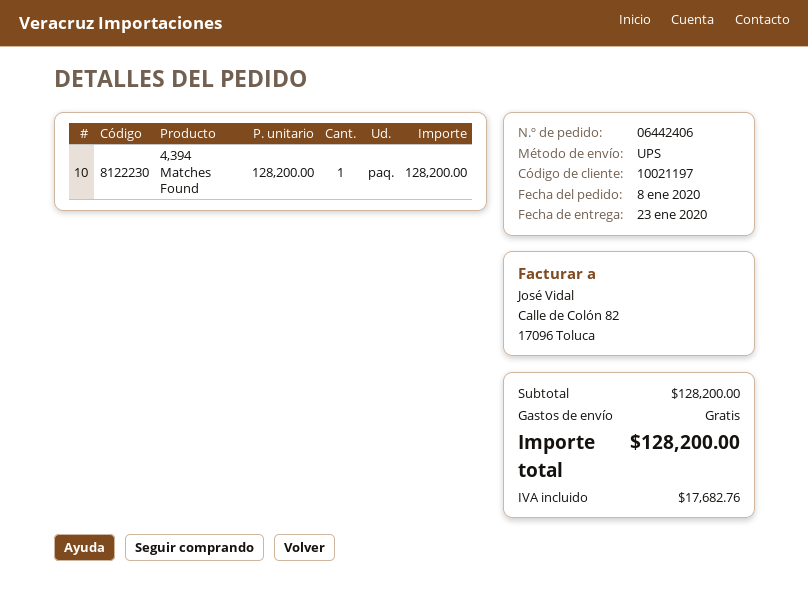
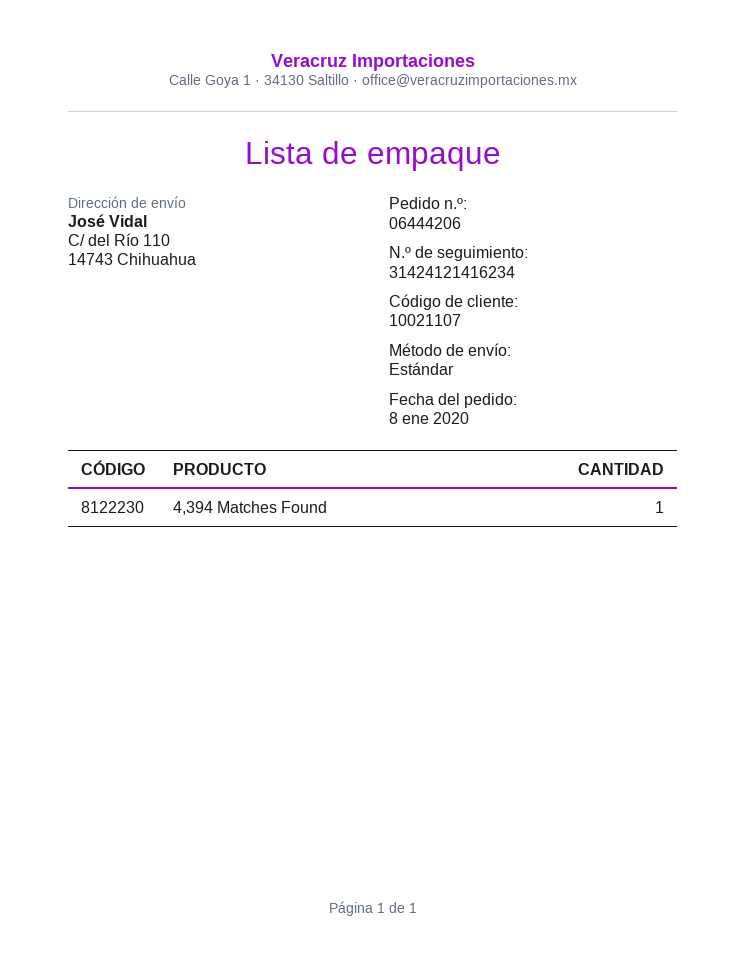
order number: 06442406 -> 06444206
customer number: 10021197 -> 10021107
shipping method: UPS -> standard

